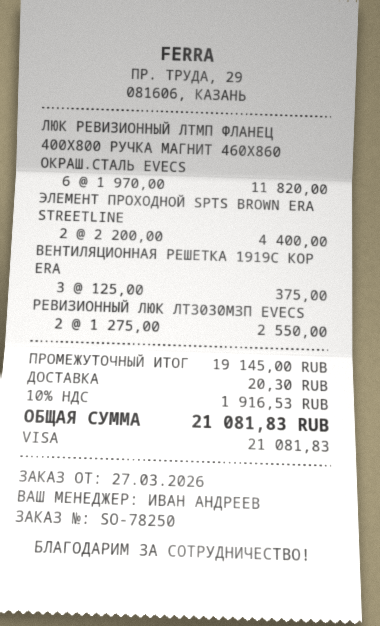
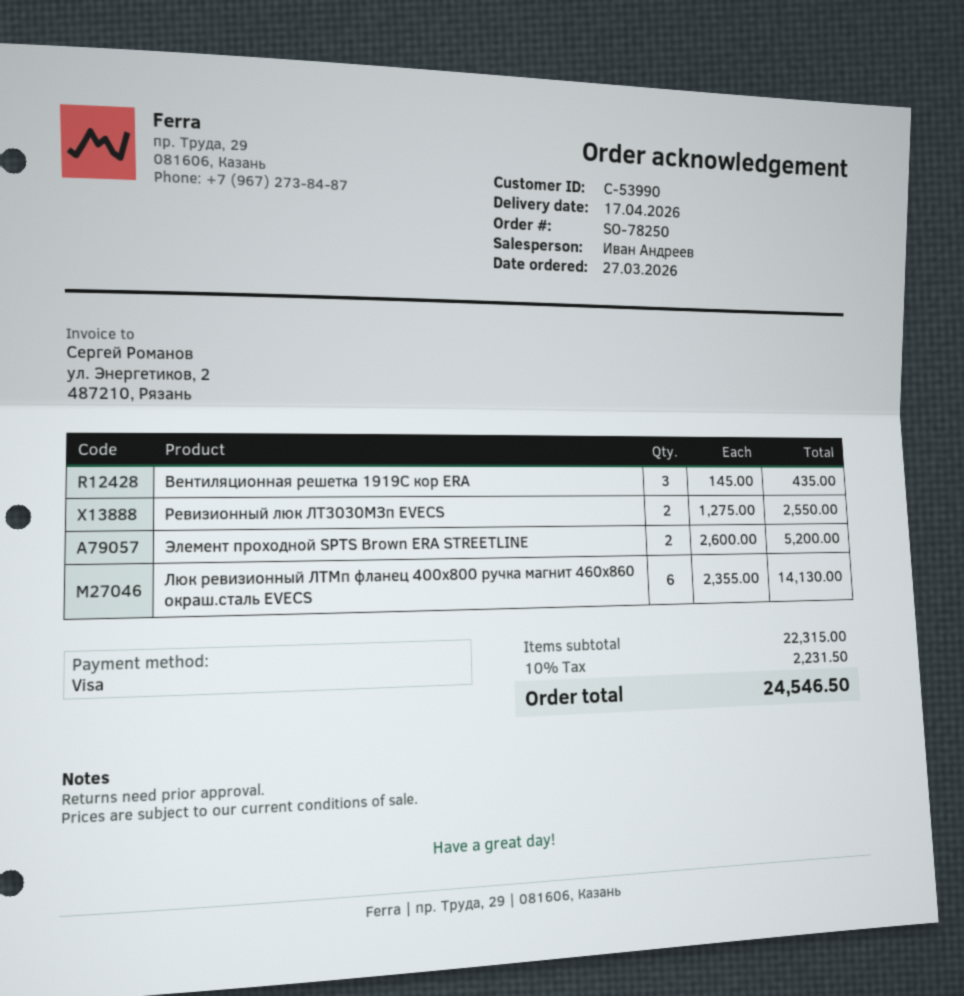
ЛЮК РЕВИЗИОННЫЙ ЛТМП ФЛАНЕЦ 400Х800 РУЧКА МАГНИТ 460Х860 ОКРАШ.СТАЛЬ EVECS: 6 x 1970.00 = 11820.00 -> 6 x 2355.00 = 14130.00
ЭЛЕМЕНТ ПРОХОДНОЙ SPTS BROWN ERA STREETLINE: 2 x 2200.00 = 4400.00 -> 2 x 2600.00 = 5200.00
ВЕНТИЛЯЦИОННАЯ РЕШЕТКА 1919С КОР ERA: 3 x 125.00 = 375.00 -> 3 x 145.00 = 435.00
subtotal: 19145.00 -> 22315.00
shipping: 20.30 -> none
tax: 10% = 1916.53 -> 10% = 2231.50
total: 21081.83 -> 24546.50

